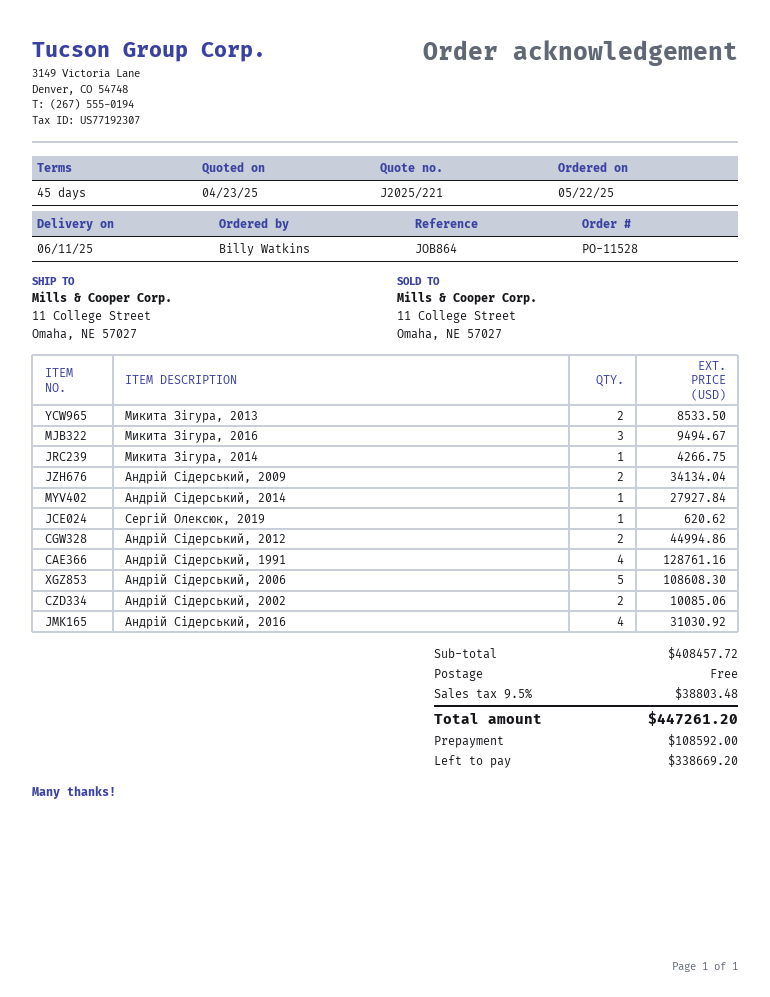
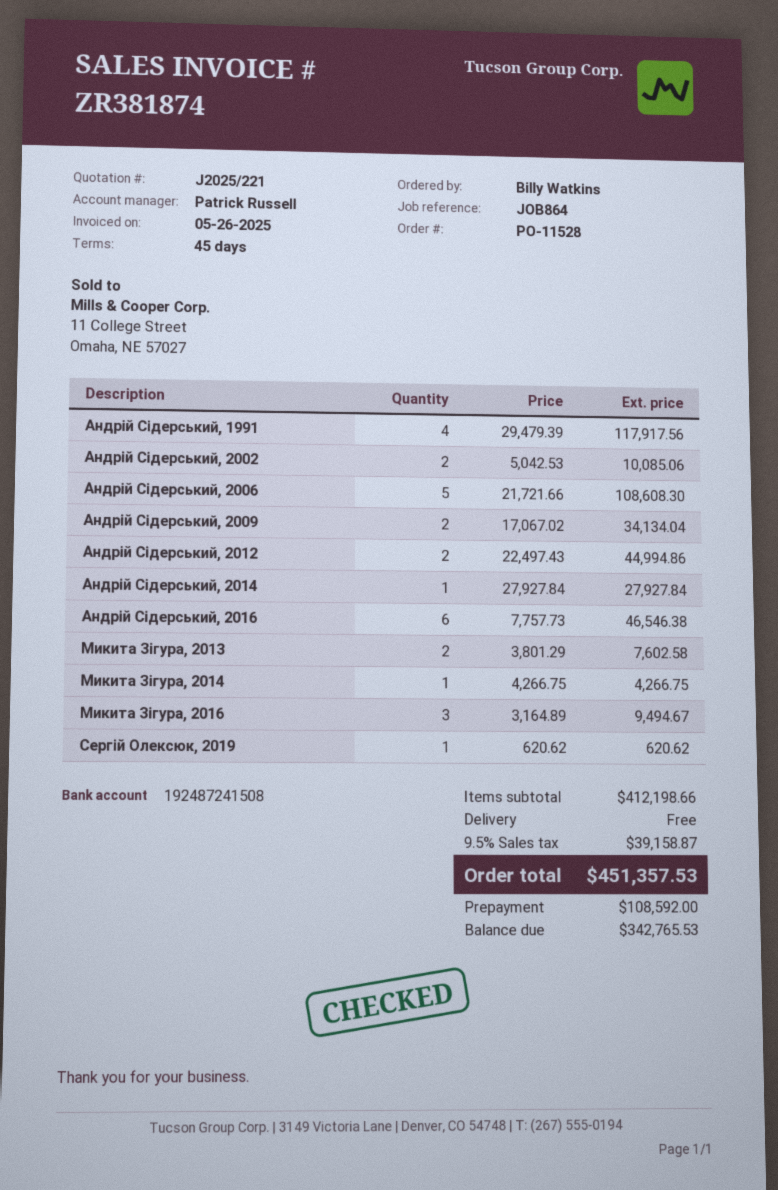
Микита Зігура, 2013: 2 for 8533.50 -> 2 for 7602.58
Андрій Сідерський, 1991: 4 for 128761.16 -> 4 for 117917.56
Андрій Сідерський, 2016: 4 for 31030.92 -> 6 for 46546.38
subtotal: 408457.72 -> 412198.66
tax: 9.5% = 38803.48 -> 9.5% = 39158.87
total: 447261.20 -> 451357.53
balance: 338669.20 -> 342765.53

